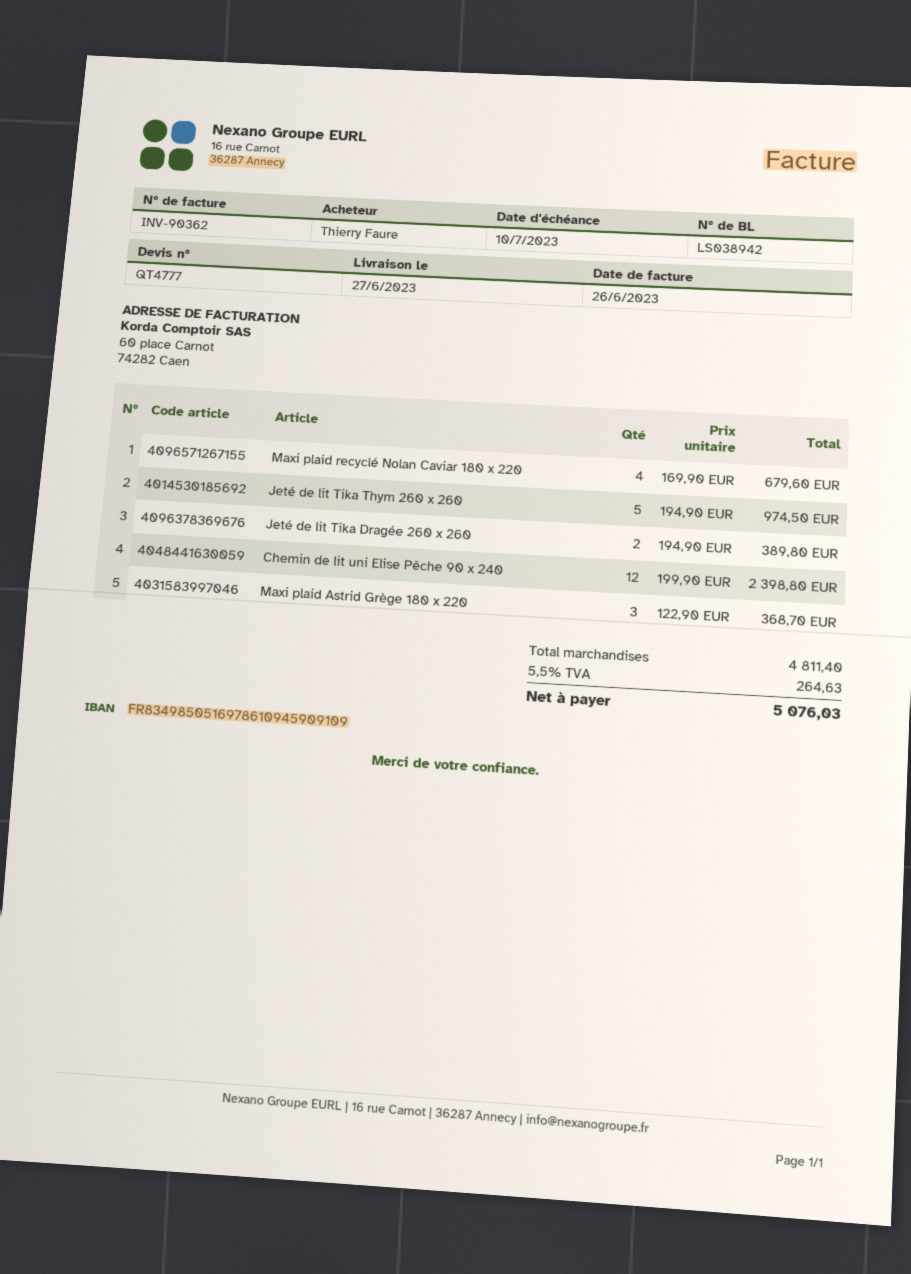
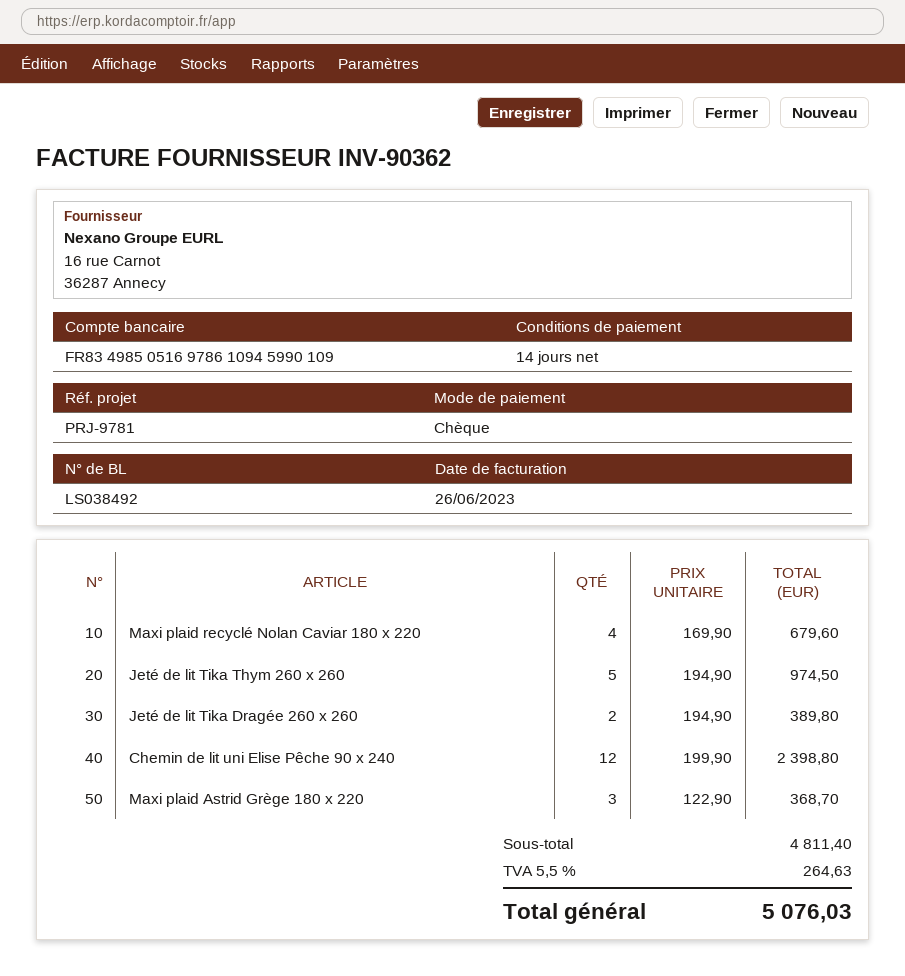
delivery note number: LS038942 -> LS038492
bank account: FR8349850516978610945909109 -> FR8349850516978610945990109

